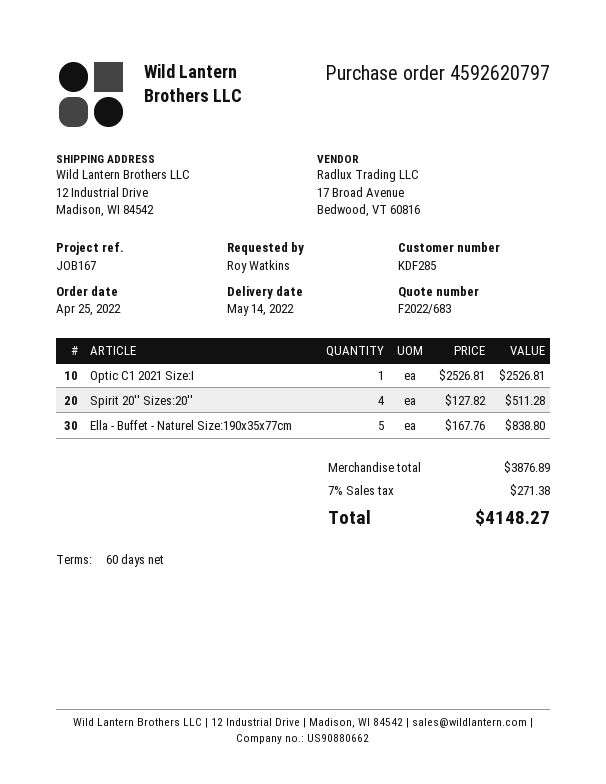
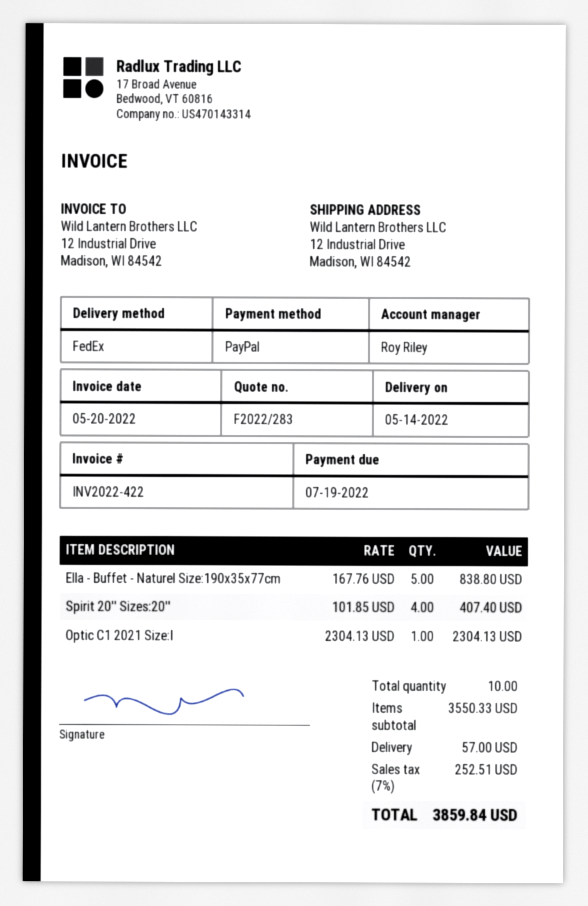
quote number: F2022/683 -> F2022/283
Optic C1 2021 Size:I: 1 x 2526.81 = 2526.81 -> 1 x 2304.13 = 2304.13
Spirit 20'' Sizes:20'': 4 x 127.82 = 511.28 -> 4 x 101.85 = 407.40
subtotal: 3876.89 -> 3550.33
shipping: none -> 57.00
tax: 7% = 271.38 -> 7% = 252.51
total: 4148.27 -> 3859.84

